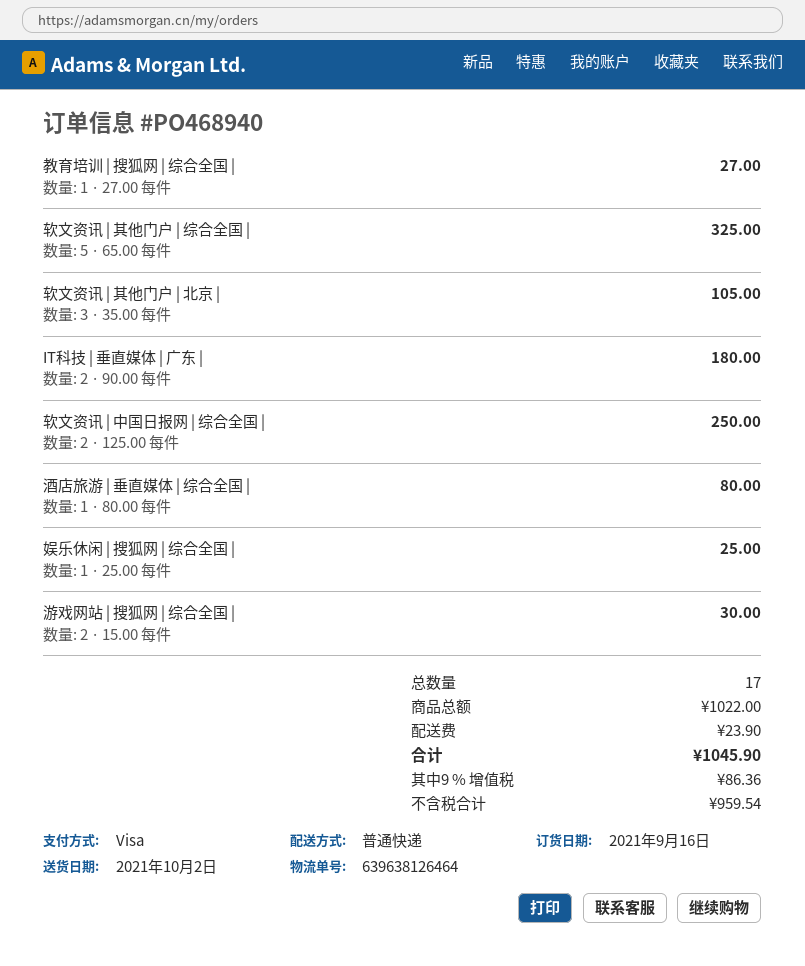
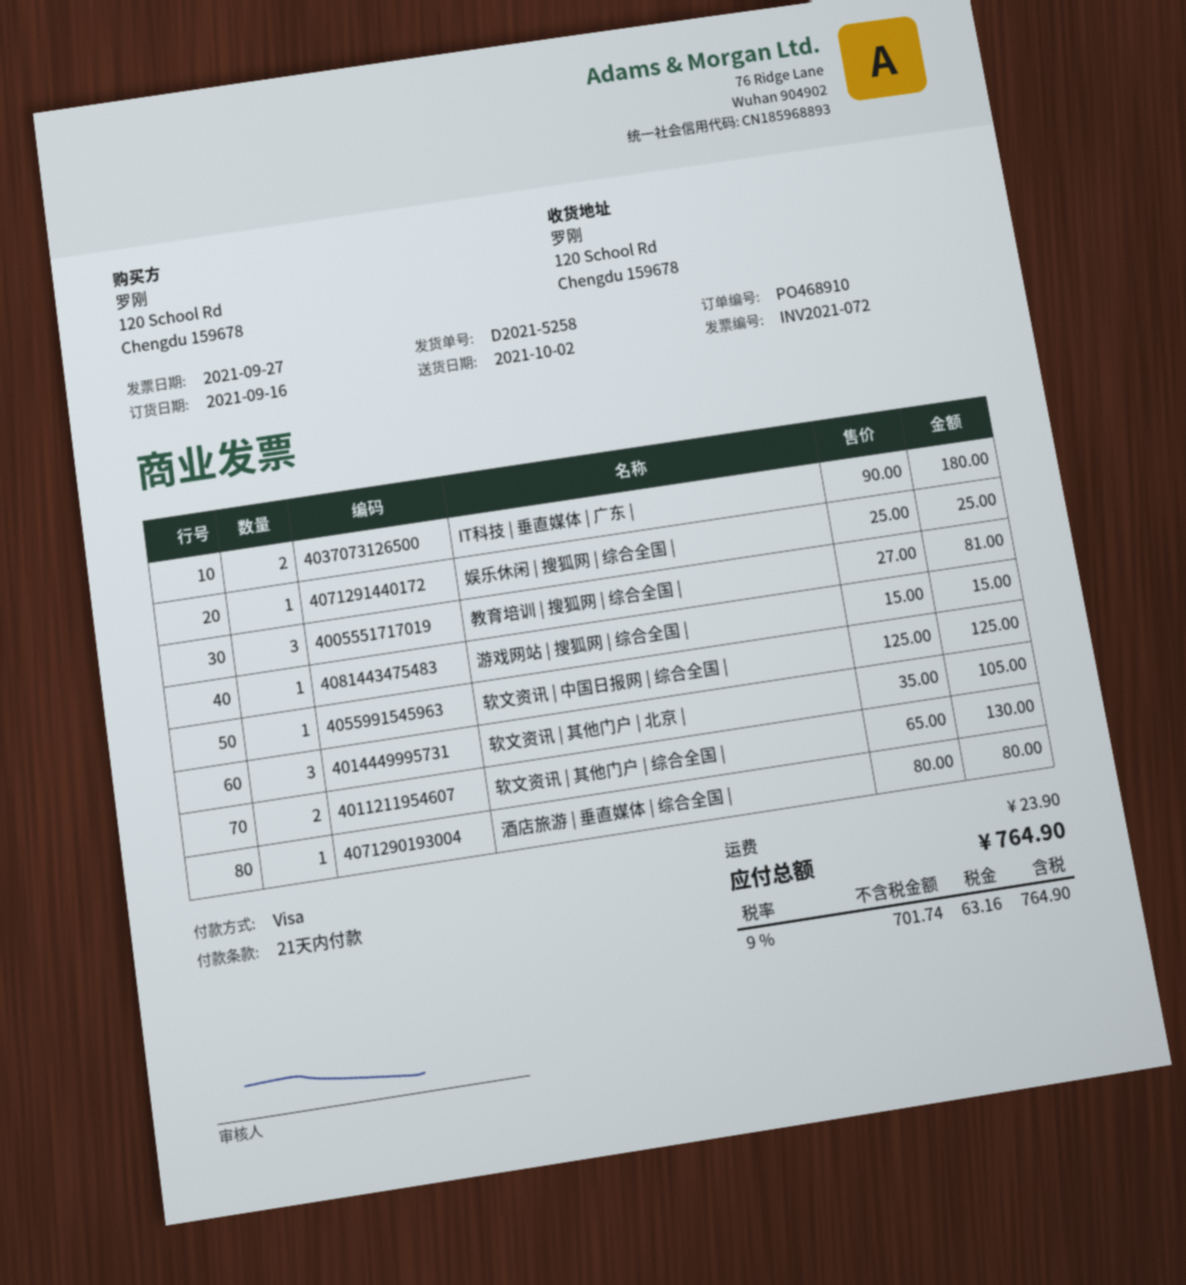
order number: PO468940 -> PO468910
教育培训 | 搜狐网 | 综合全国 |: 1 x 27.00 = 27.00 -> 3 x 27.00 = 81.00
软文资讯 | 其他门户 | 综合全国 |: 5 x 65.00 = 325.00 -> 2 x 65.00 = 130.00
软文资讯 | 中国日报网 | 综合全国 |: 2 x 125.00 = 250.00 -> 1 x 125.00 = 125.00
游戏网站 | 搜狐网 | 综合全国 |: 2 x 15.00 = 30.00 -> 1 x 15.00 = 15.00
net: 959.54 -> 701.74
tax: 9% = 86.36 -> 9% = 63.16
total: 1045.90 -> 764.90

